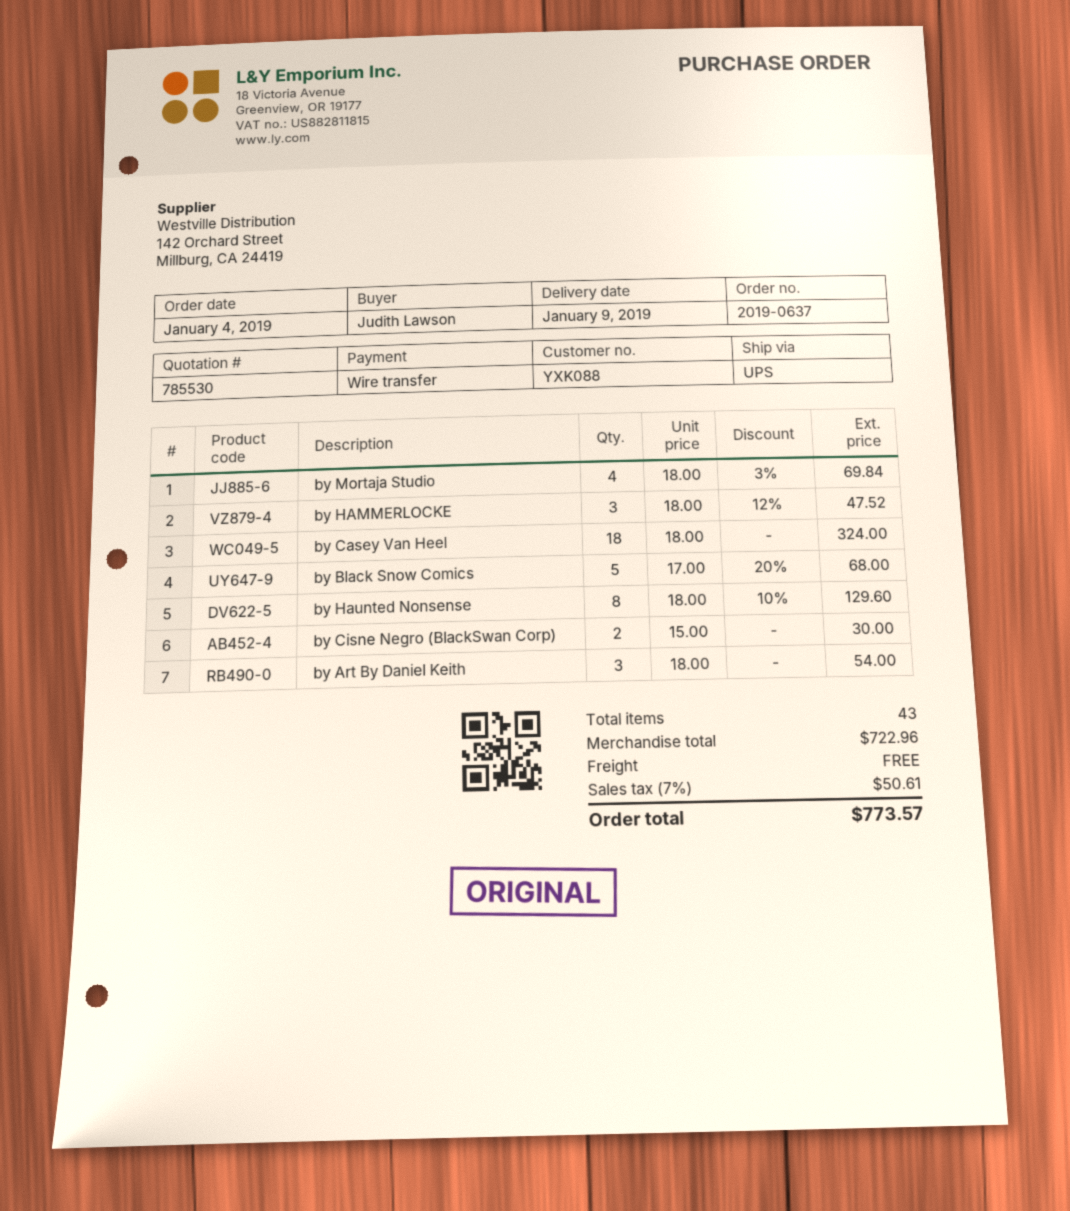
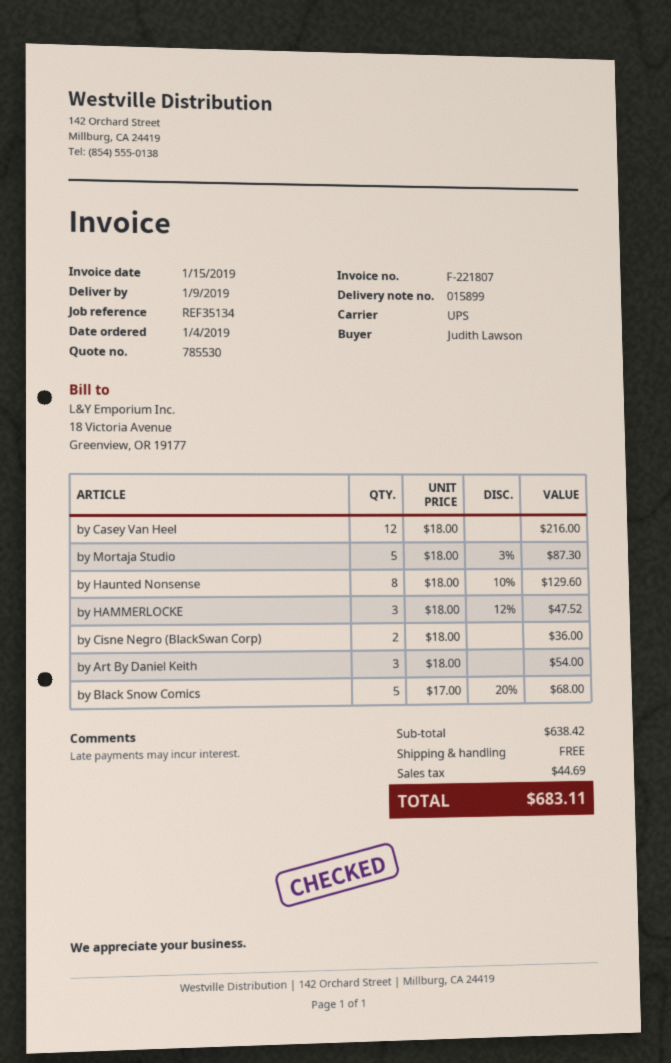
by Mortaja Studio: 4 x 18.00 - 3% = 69.84 -> 5 x 18.00 - 3% = 87.30
by Casey Van Heel: 18 x 18.00 = 324.00 -> 12 x 18.00 = 216.00
by Cisne Negro (BlackSwan Corp): 2 x 15.00 = 30.00 -> 2 x 18.00 = 36.00
subtotal: 722.96 -> 638.42
tax: 50.61 -> 44.69
total: 773.57 -> 683.11

